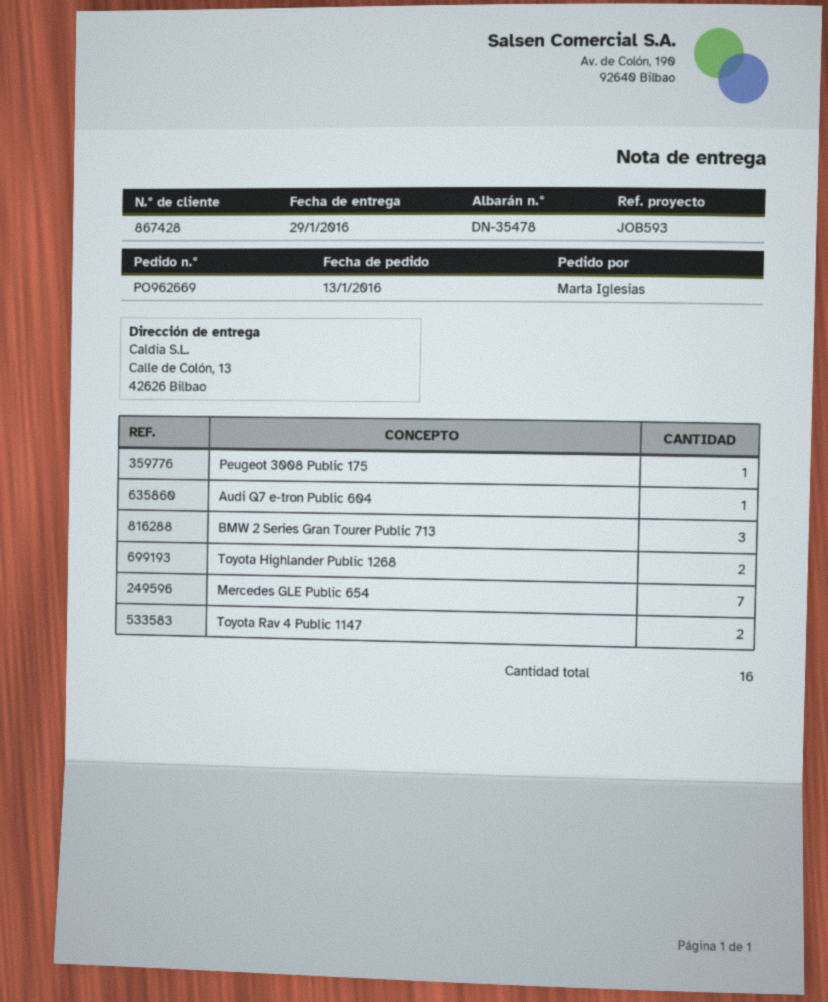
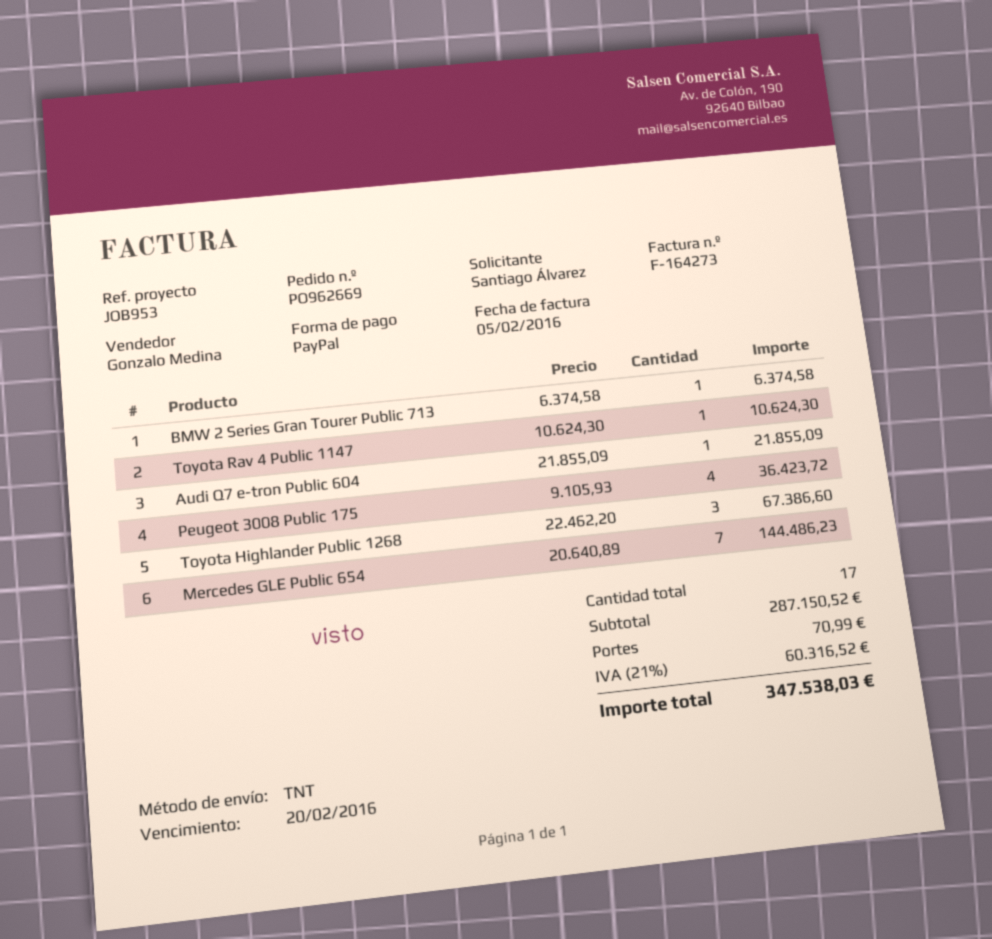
reference: JOB593 -> JOB953
ordered by: Marta Iglesias -> Santiago Álvarez
Peugeot 3008 Public 175: 1 -> 4
BMW 2 Series Gran Tourer Public 713: 3 -> 1
Toyota Highlander Public 1268: 2 -> 3
Toyota Rav 4 Public 1147: 2 -> 1
total quantity: 16 -> 17

